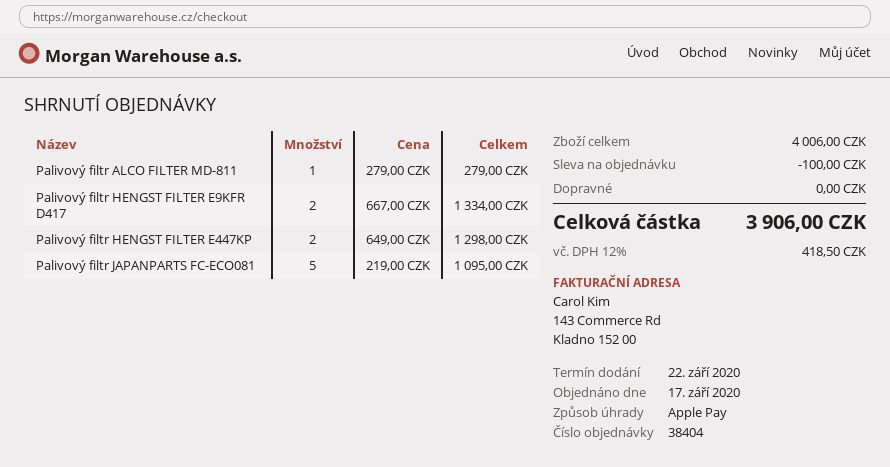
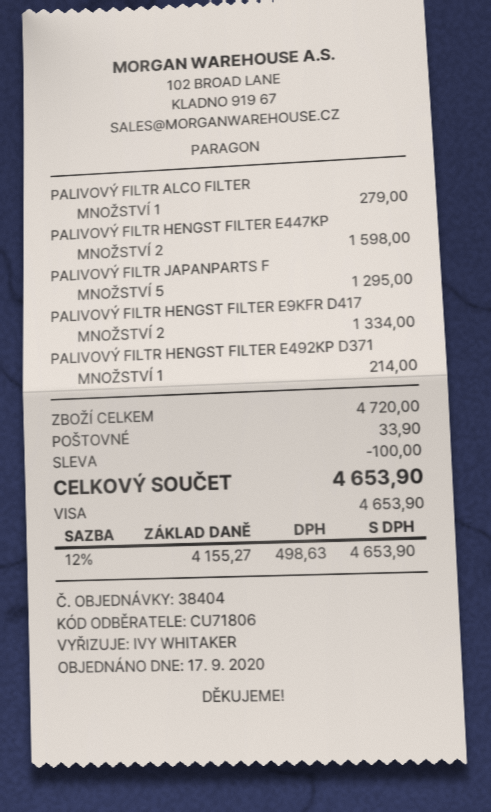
payment method: Apple Pay -> Visa
Palivový filtr HENGST FILTER E447KP: 2 for 1298.00 -> 2 for 1598.00
Palivový filtr JAPANPARTS FC-ECO081: 5 for 1095.00 -> 5 for 1295.00
PALIVOVÝ FILTR HENGST FILTER E492KP D371: none -> 1 for 214.00
subtotal: 4006.00 -> 4720.00
shipping: 0.00 -> 33.90
tax: 12% = 418.50 -> 12% = 498.63
total: 3906.00 -> 4653.90

